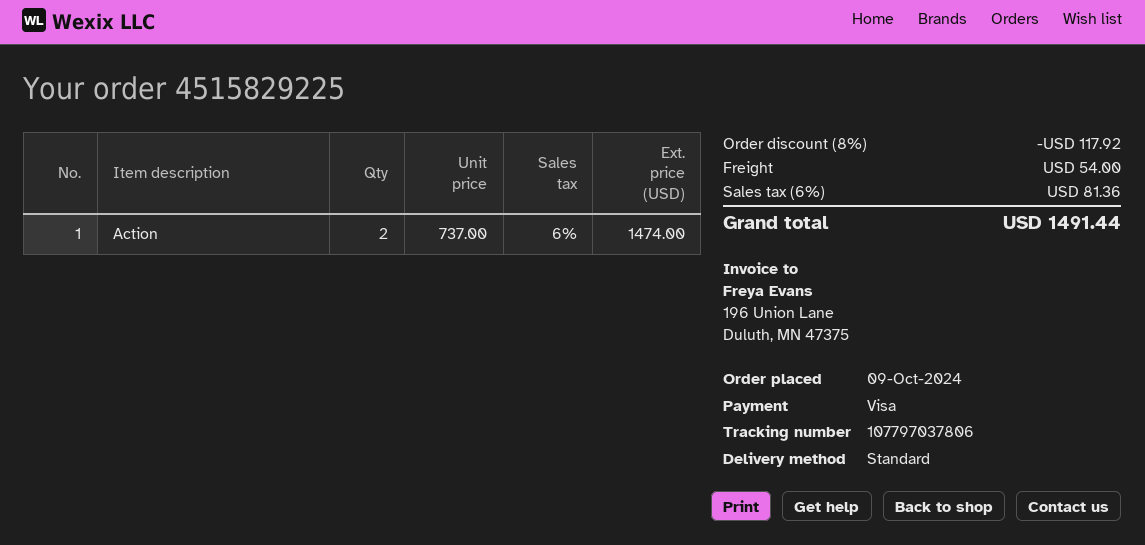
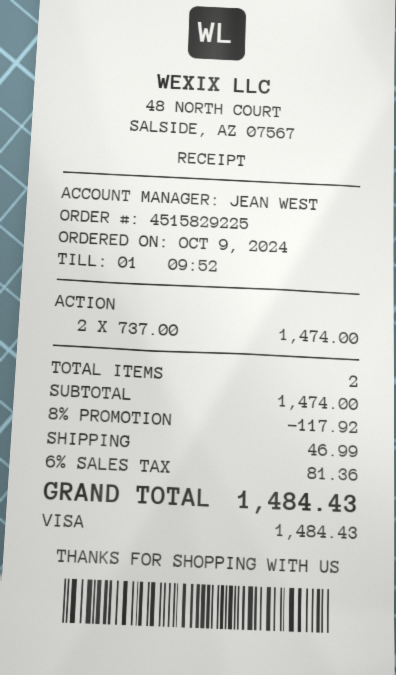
shipping: 54.00 -> 46.99
total: 1491.44 -> 1484.43

